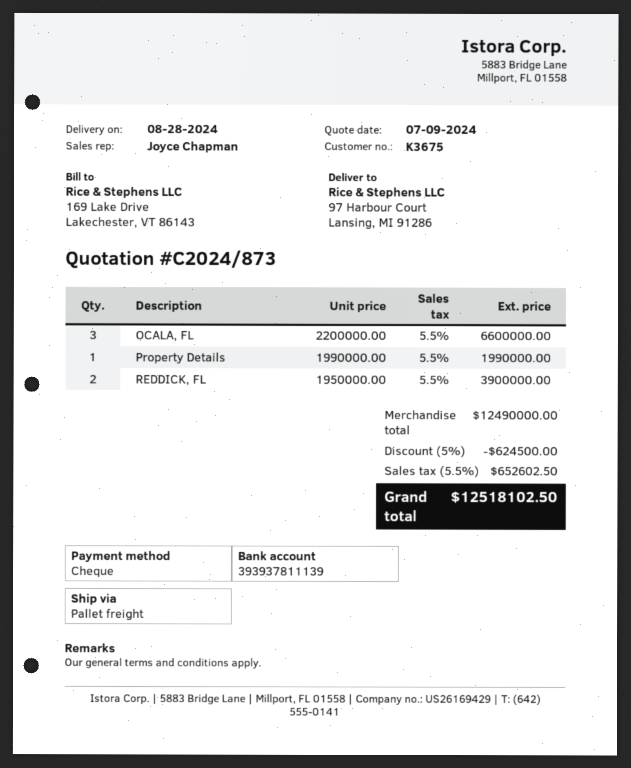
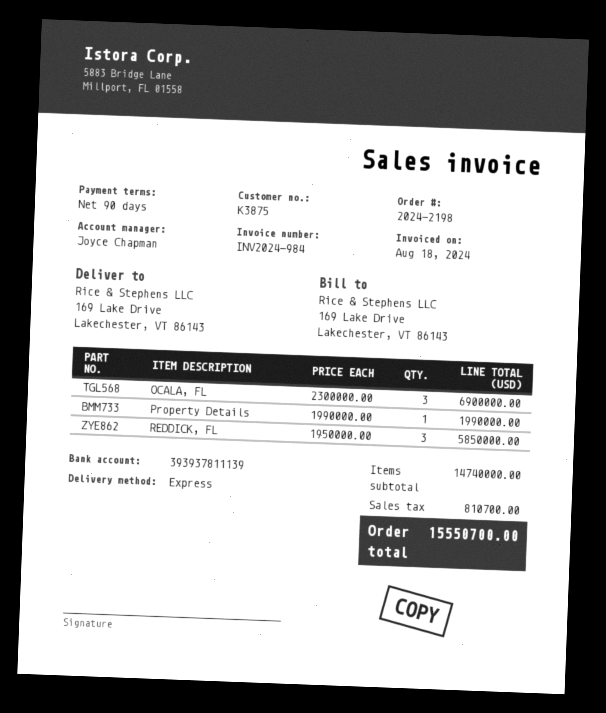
customer number: K3675 -> K3875
shipping method: pallet freight -> express
ship to: 97 Harbour Court, Lansing, MI 91286 -> 169 Lake Drive, Lakechester, VT 86143
OCALA, FL: 3 x 2200000.00 = 6600000.00 -> 3 x 2300000.00 = 6900000.00
REDDICK, FL: 2 x 1950000.00 = 3900000.00 -> 3 x 1950000.00 = 5850000.00
subtotal: 12490000.00 -> 14740000.00
discount: 5% = 624500.00 -> none
tax: 652602.50 -> 810700.00
total: 12518102.50 -> 15550700.00

